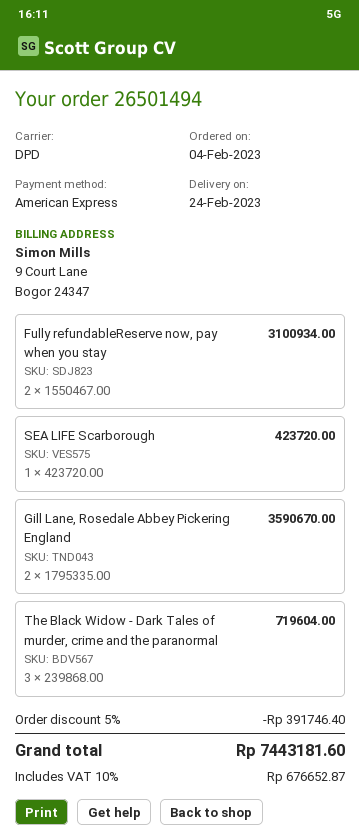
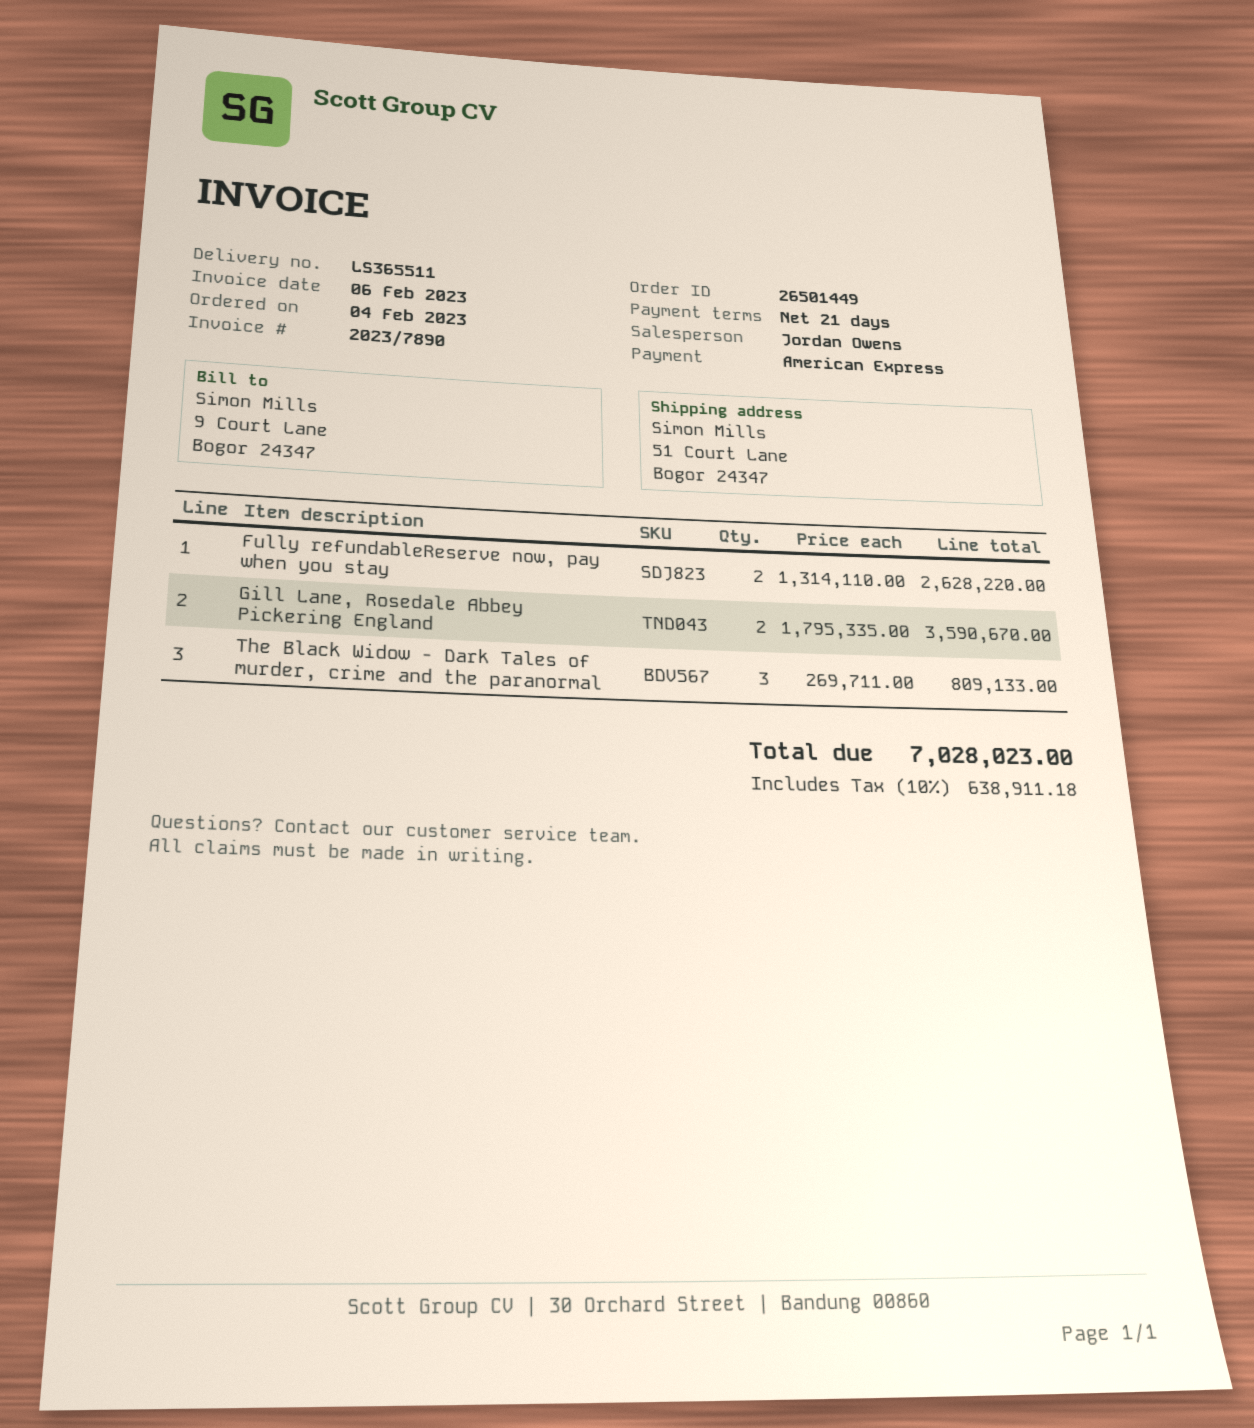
order number: 26501494 -> 26501449
Fully refundableReserve now, pay when you stay: 2 x 1550467.00 = 3100934.00 -> 2 x 1314110.00 = 2628220.00
SEA LIFE Scarborough: 1 x 423720.00 = 423720.00 -> none
The Black Widow - Dark Tales of murder, crime and the paranormal: 3 x 239868.00 = 719604.00 -> 3 x 269711.00 = 809133.00
discount: 5% = 391746.40 -> none
tax: 10% = 676652.87 -> 10% = 638911.18
total: 7443181.60 -> 7028023.00

